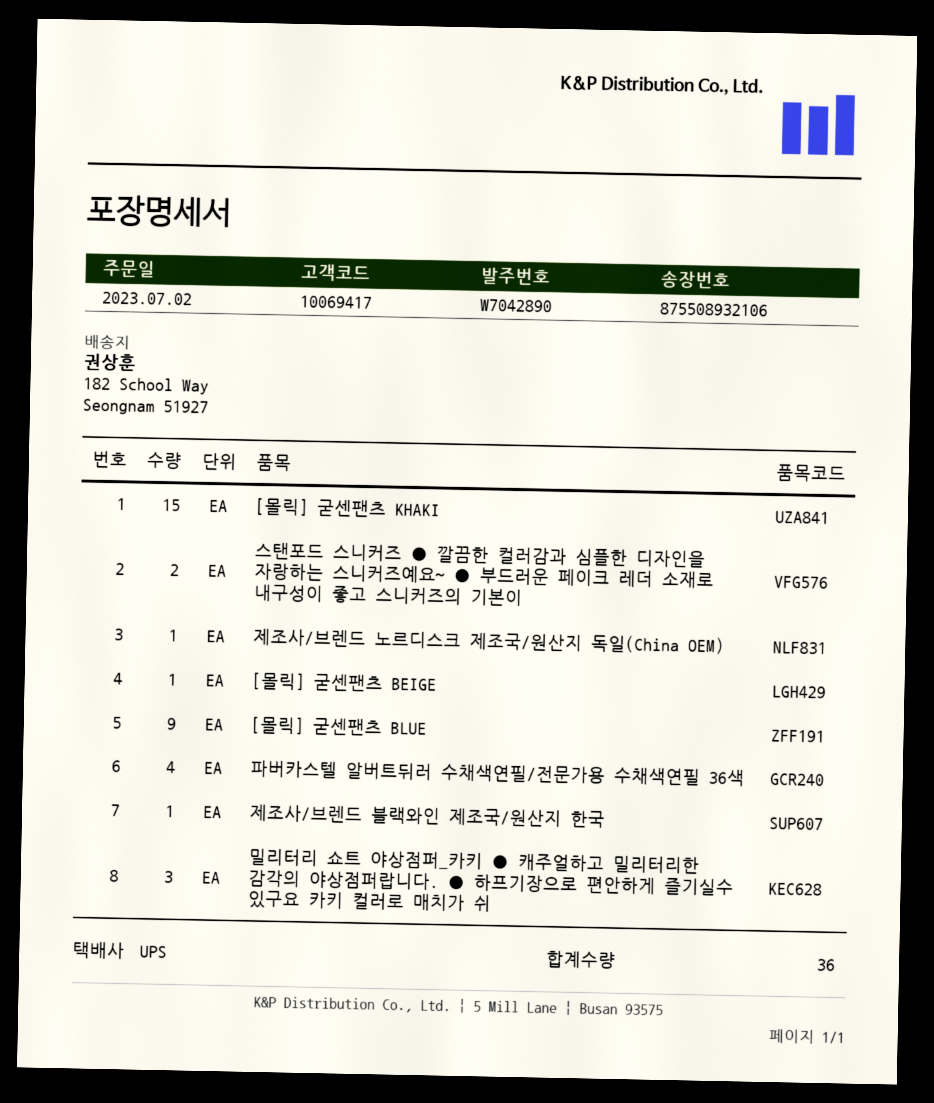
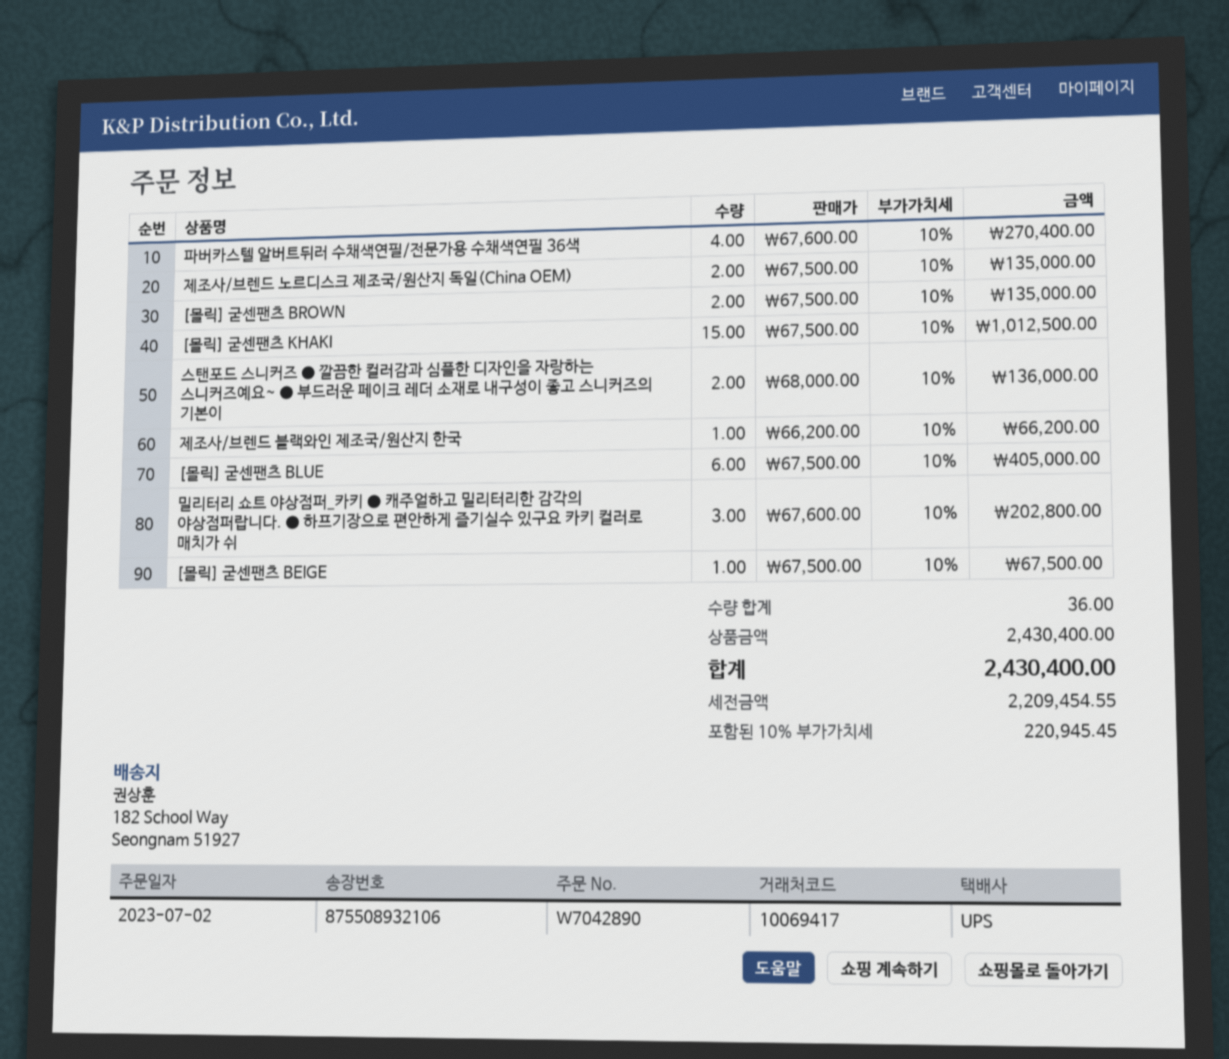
제조사/브렌드 노르디스크 제조국/원산지 독일(China OEM): 1 -> 2
[몰릭] 굳센팬츠 BLUE: 9 -> 6
[몰릭] 굳센팬츠 BROWN: none -> 2

